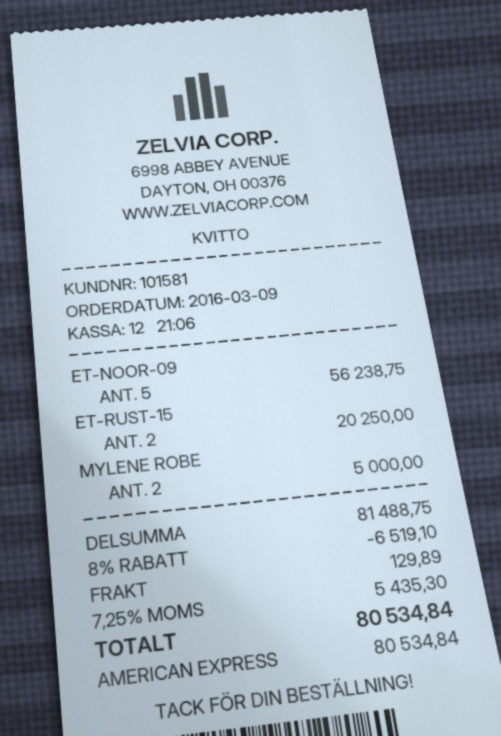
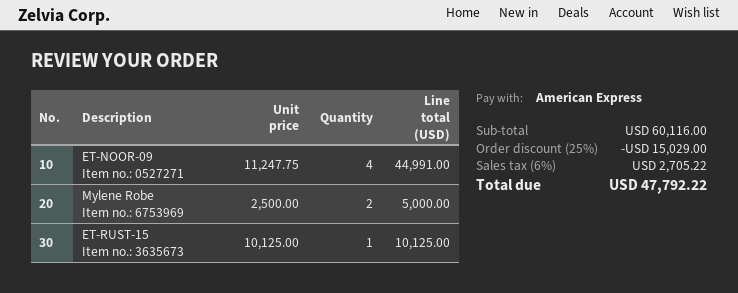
ET-NOOR-09: 5 for 56238.75 -> 4 for 44991.00
ET-RUST-15: 2 for 20250.00 -> 1 for 10125.00
subtotal: 81488.75 -> 60116.00
discount: 8% = 6519.10 -> 25% = 15029.00
shipping: 129.89 -> none
tax: 7.25% = 5435.30 -> 6% = 2705.22
total: 80534.84 -> 47792.22

